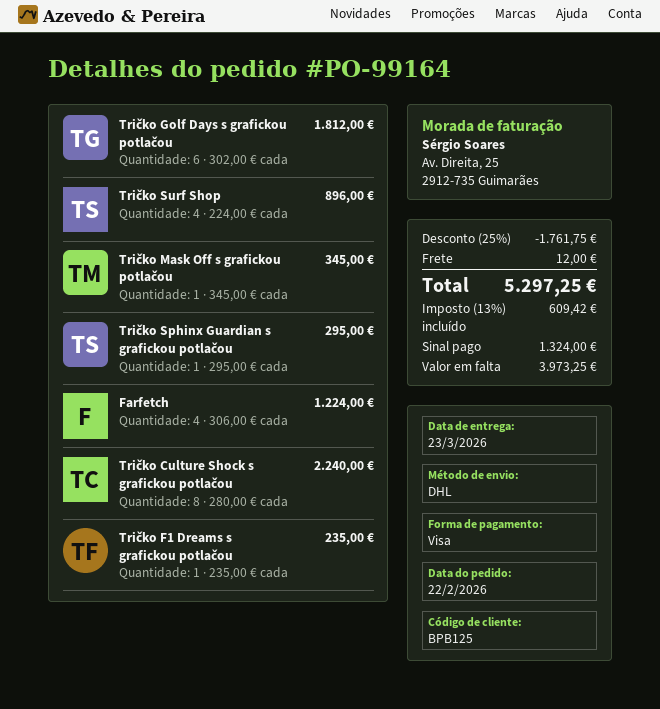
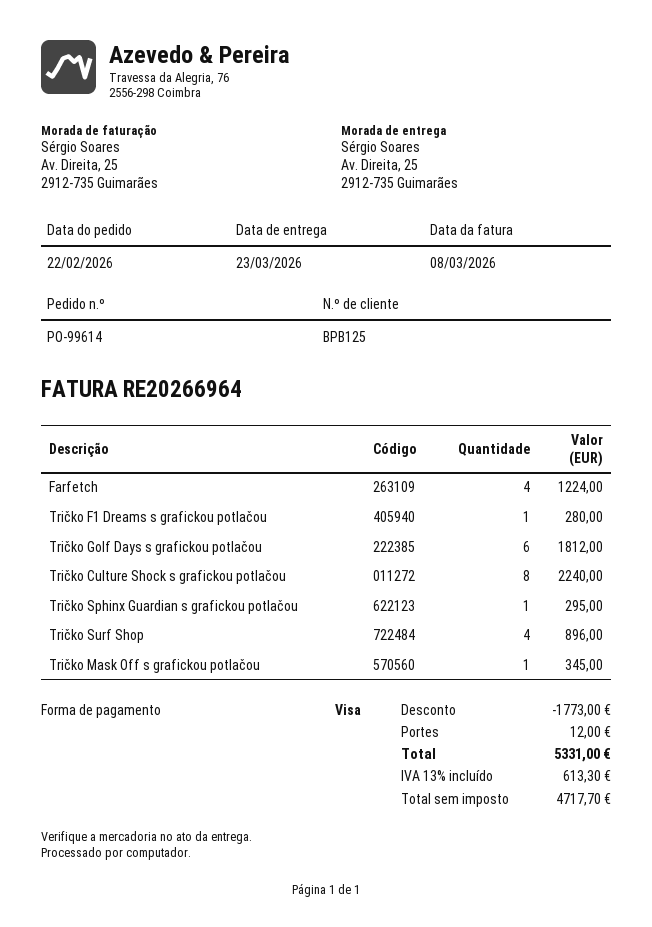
order number: PO-99164 -> PO-99614
Tričko F1 Dreams s grafickou potlačou: 1 for 235.00 -> 1 for 280.00
discount: 1761.75 -> 1773.00
tax: 13% = 609.42 -> 13% = 613.30
total: 5297.25 -> 5331.00

